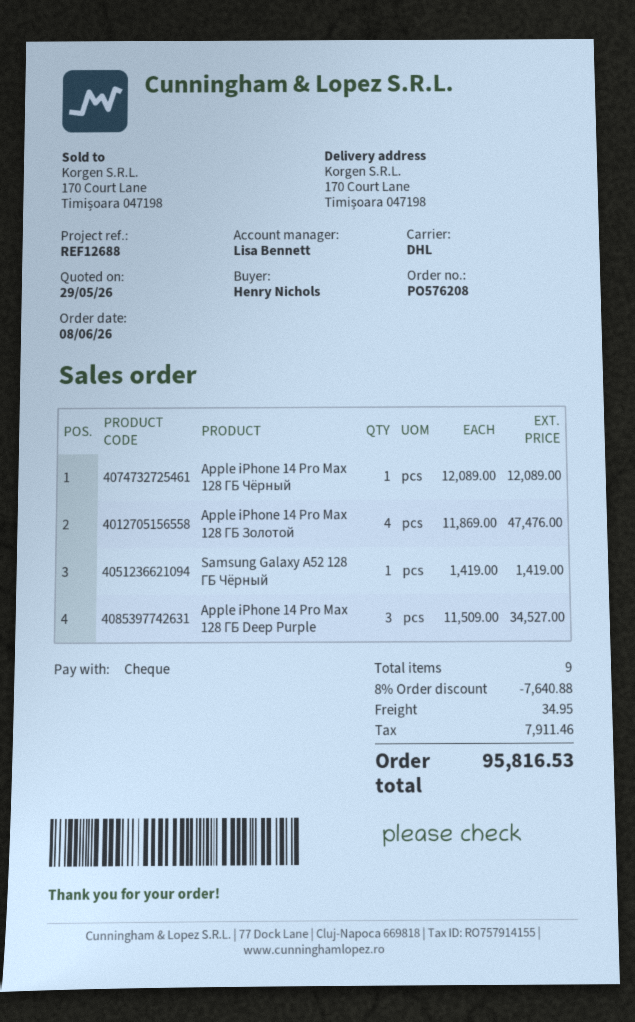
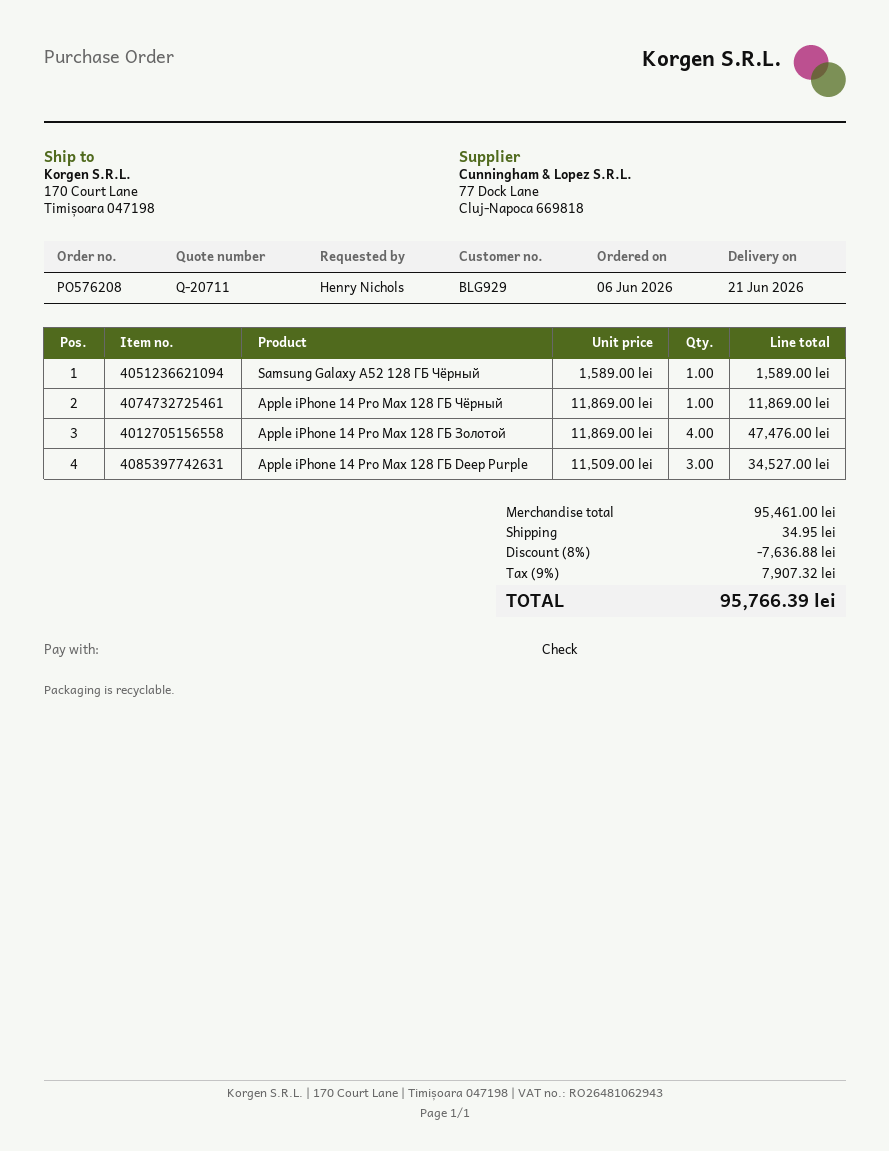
order date: 2026-06-08 -> 2026-06-06
Apple iPhone 14 Pro Max 128 ГБ Чёрный: 1 x 12089.00 = 12089.00 -> 1 x 11869.00 = 11869.00
Samsung Galaxy A52 128 ГБ Чёрный: 1 x 1419.00 = 1419.00 -> 1 x 1589.00 = 1589.00
discount: 8% = 7640.88 -> 8% = 7636.88
tax: 7911.46 -> 7907.32
total: 95816.53 -> 95766.39

